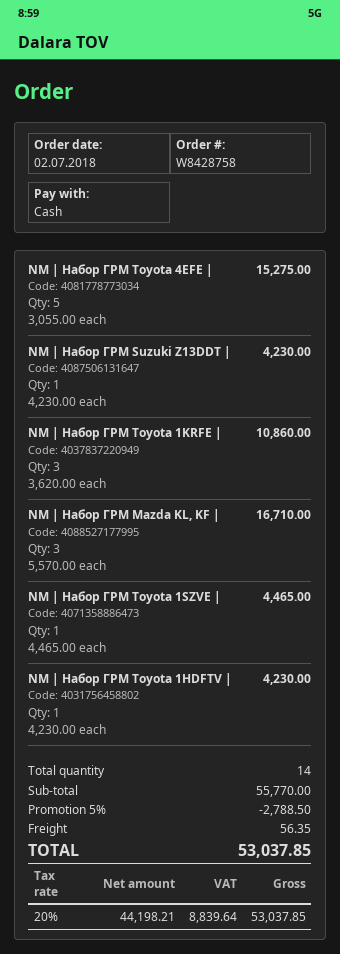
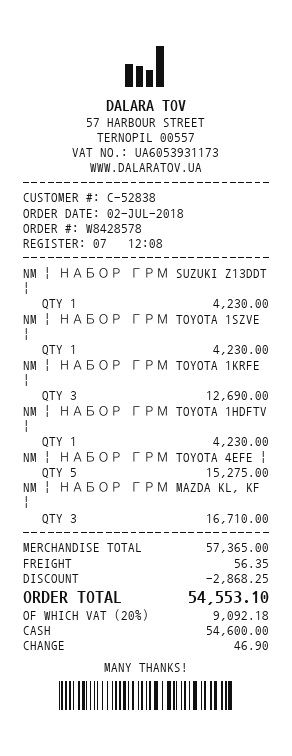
order number: W8428758 -> W8428578
NM | Набор ГРМ Toyota 1KRFE |: 3 for 10860.00 -> 3 for 12690.00
NM | Набор ГРМ Toyota 1SZVE |: 1 for 4465.00 -> 1 for 4230.00
subtotal: 55770.00 -> 57365.00
discount: 2788.50 -> 2868.25
tax: 20% = 8839.64 -> 20% = 9092.18
total: 53037.85 -> 54553.10

